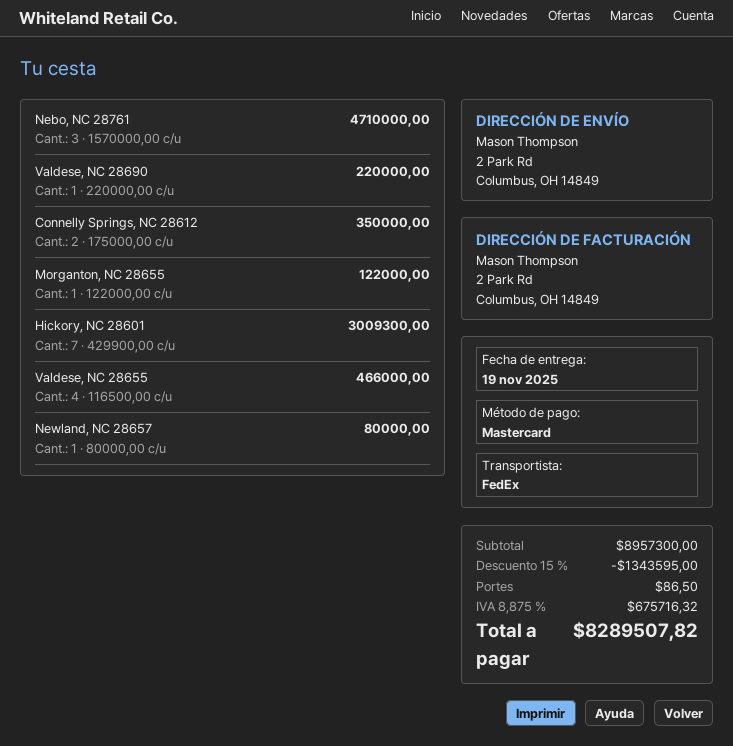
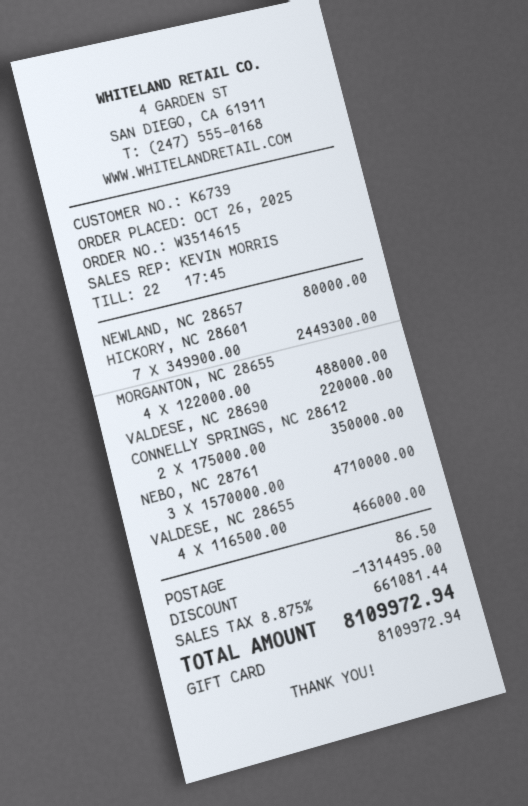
payment method: Mastercard -> gift card
Morganton, NC 28655: 1 x 122000.00 = 122000.00 -> 4 x 122000.00 = 488000.00
Hickory, NC 28601: 7 x 429900.00 = 3009300.00 -> 7 x 349900.00 = 2449300.00
discount: 1343595.00 -> 1314495.00
tax: 8.875% = 675716.32 -> 8.875% = 661081.44
total: 8289507.82 -> 8109972.94

